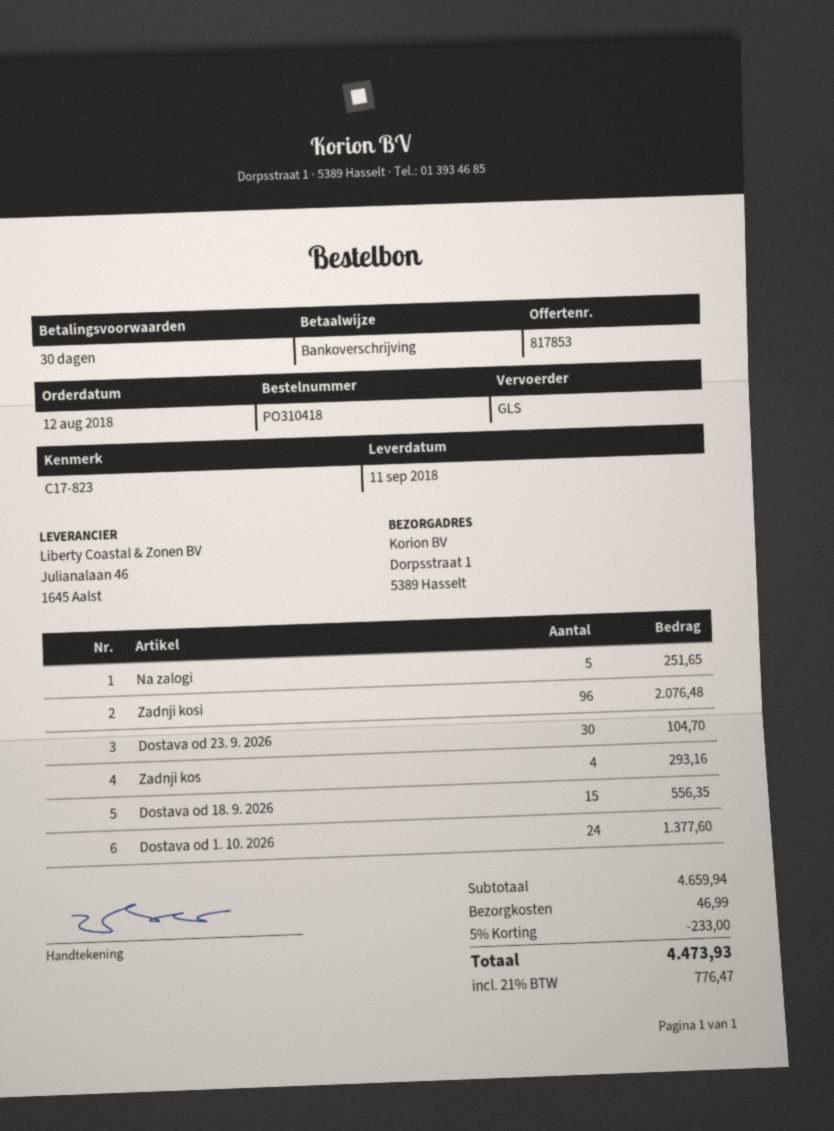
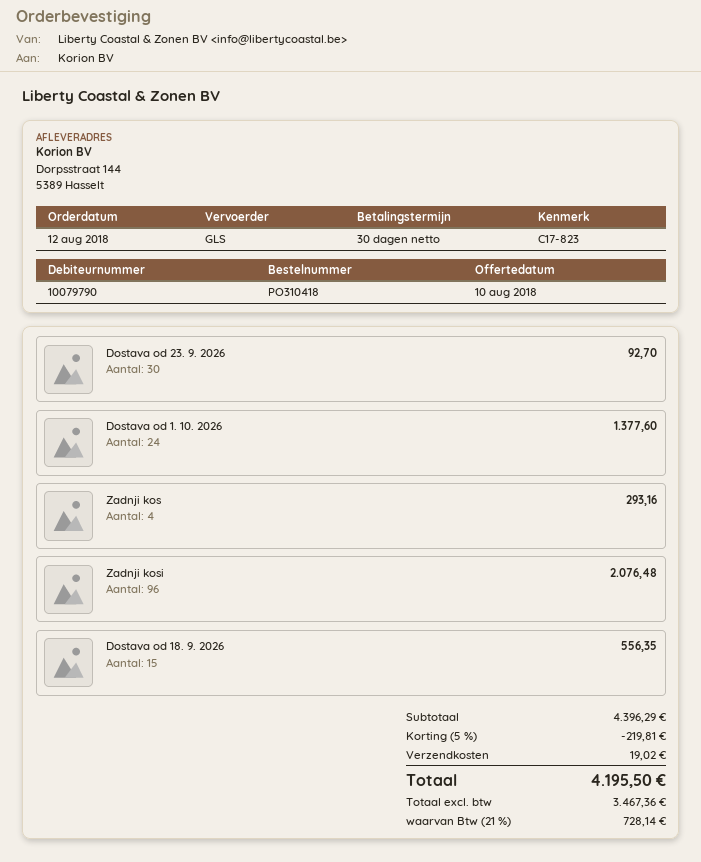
ship to: Dorpsstraat 1, 5389 Hasselt -> Dorpsstraat 144, 5389 Hasselt
Na zalogi: 5 for 251.65 -> none
Dostava od 23. 9. 2026: 30 for 104.70 -> 30 for 92.70
subtotal: 4659.94 -> 4396.29
discount: 5% = 233.00 -> 5% = 219.81
shipping: 46.99 -> 19.02
tax: 21% = 776.47 -> 21% = 728.14
total: 4473.93 -> 4195.50

